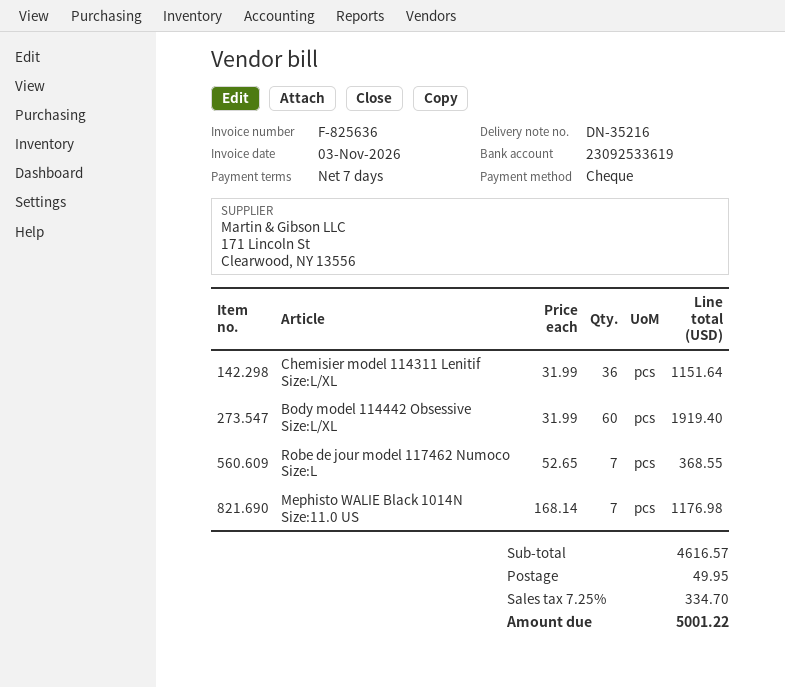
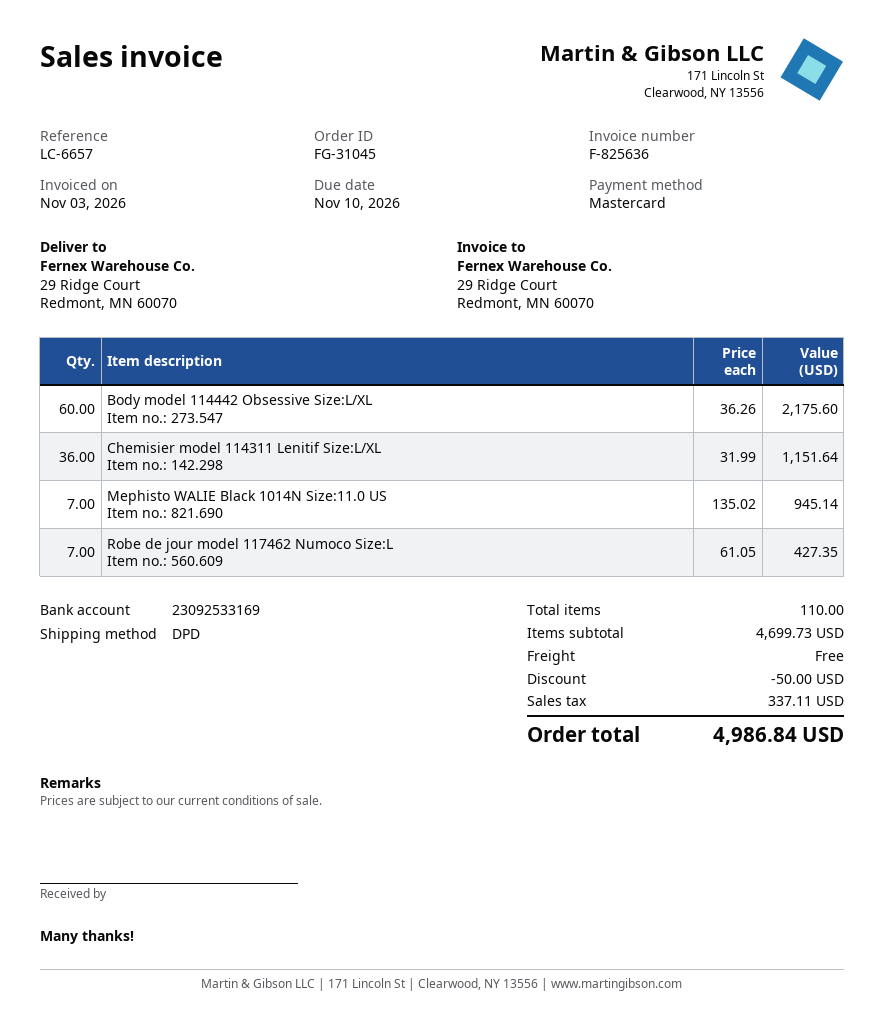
payment method: cheque -> Mastercard
bank account: 23092533619 -> 23092533169
Body model 114442 Obsessive Size:L/XL: 60 x 31.99 = 1919.40 -> 60 x 36.26 = 2175.60
Robe de jour model 117462 Numoco Size:L: 7 x 52.65 = 368.55 -> 7 x 61.05 = 427.35
Mephisto WALIE Black 1014N Size:11.0 US: 7 x 168.14 = 1176.98 -> 7 x 135.02 = 945.14
subtotal: 4616.57 -> 4699.73
discount: none -> 50.00
shipping: 49.95 -> 0.00
tax: 334.70 -> 337.11
total: 5001.22 -> 4986.84

